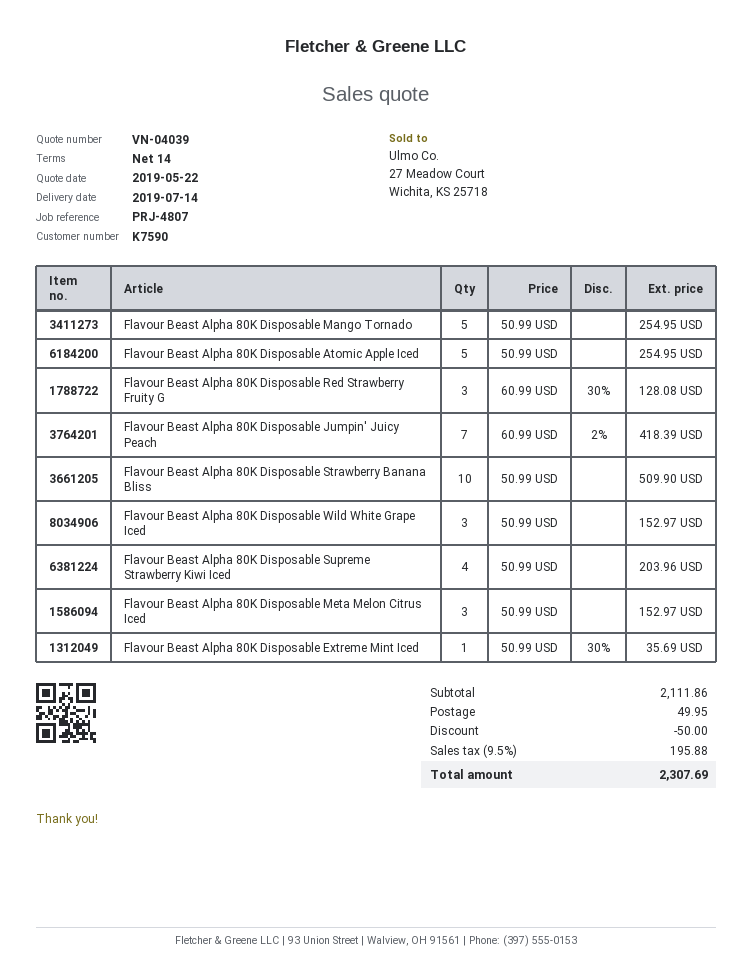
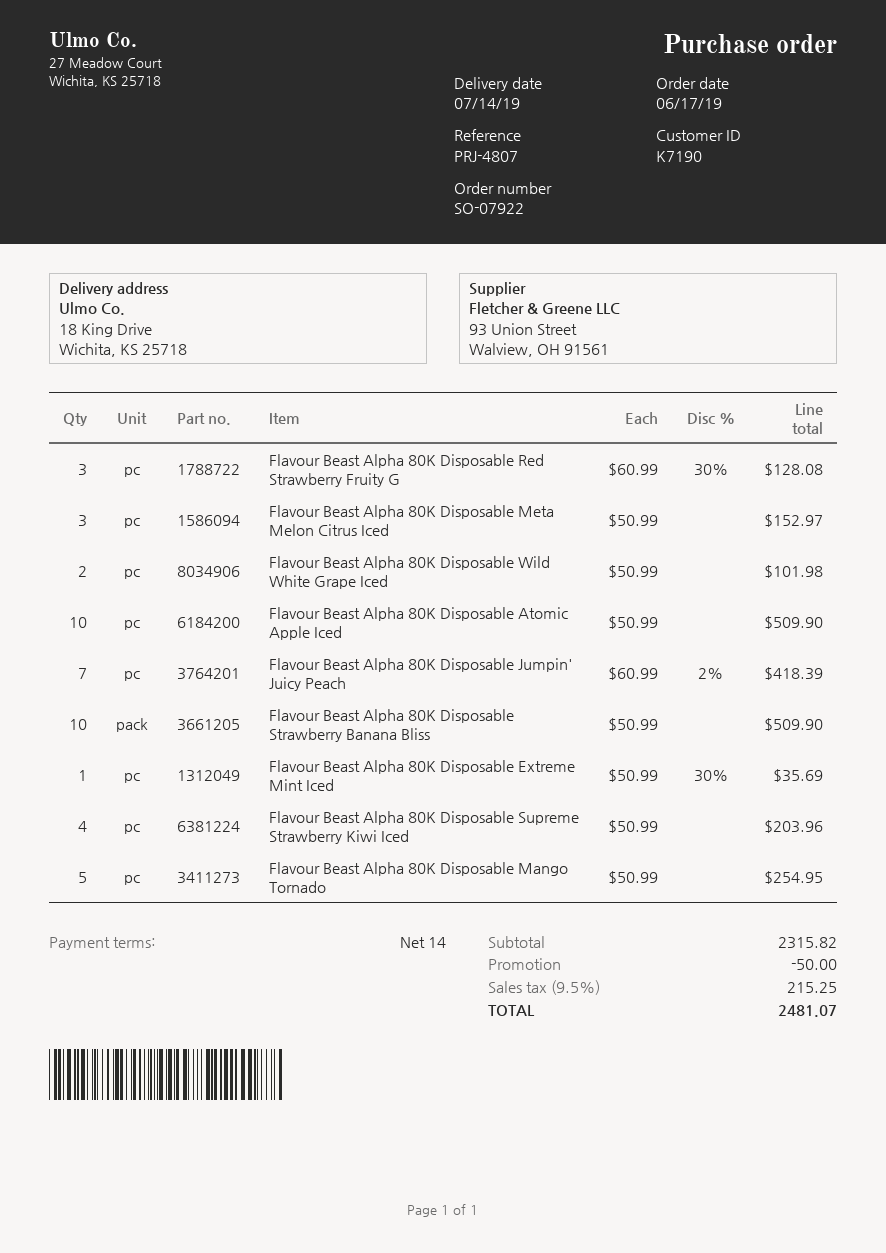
customer number: K7590 -> K7190
Flavour Beast Alpha 80K Disposable Atomic Apple Iced: 5 x 50.99 = 254.95 -> 10 x 50.99 = 509.90
Flavour Beast Alpha 80K Disposable Wild White Grape Iced: 3 x 50.99 = 152.97 -> 2 x 50.99 = 101.98
subtotal: 2111.86 -> 2315.82
shipping: 49.95 -> none
tax: 9.5% = 195.88 -> 9.5% = 215.25
total: 2307.69 -> 2481.07

